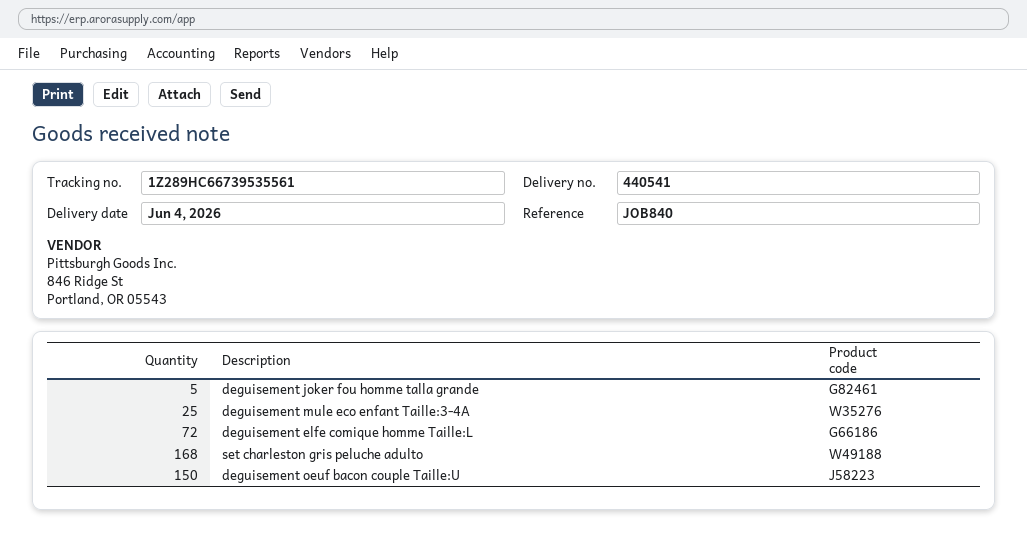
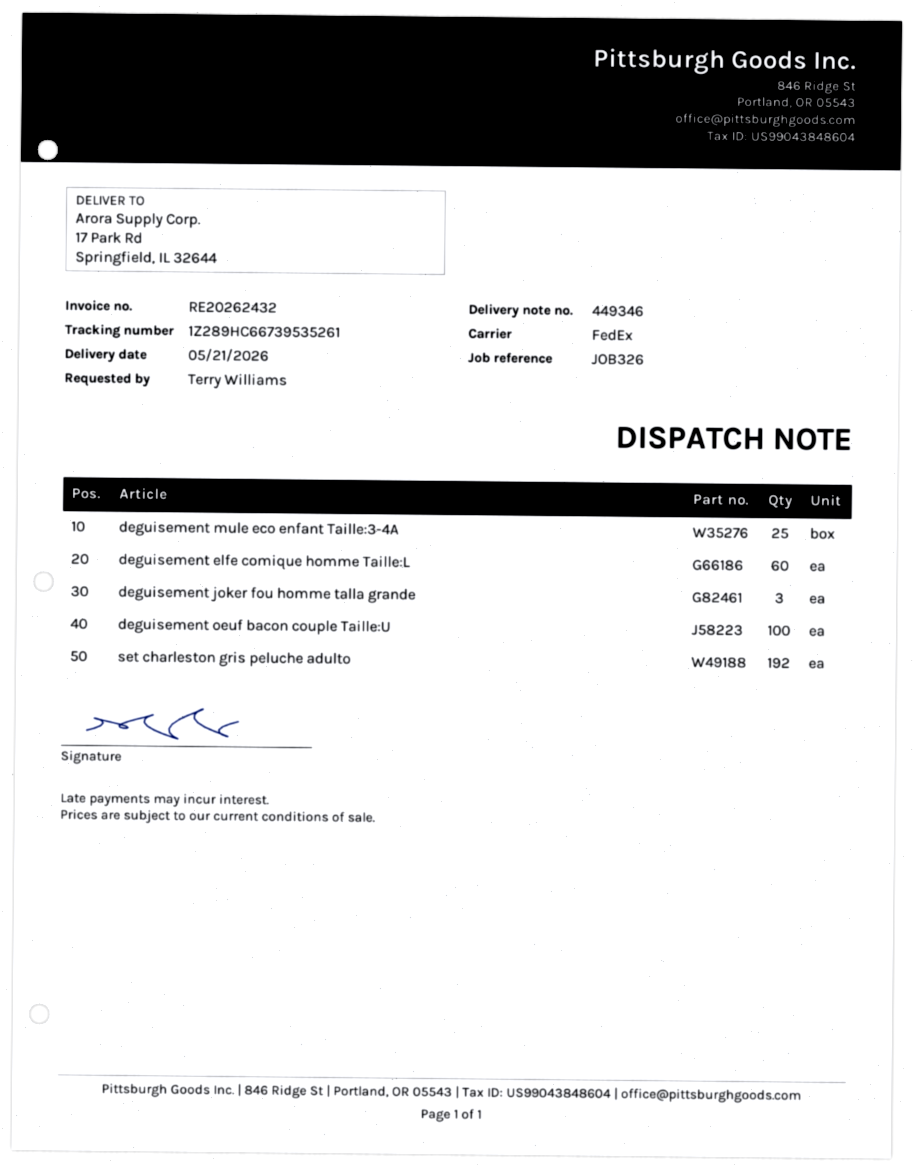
delivery note number: 440541 -> 449346
delivery date: 2026-06-04 -> 2026-05-21
reference: JOB840 -> JOB326
tracking number: 1Z289HC66739535561 -> 1Z289HC66739535261
deguisement joker fou homme talla grande: 5 -> 3
deguisement elfe comique homme Taille:L: 72 -> 60
set charleston gris peluche adulto: 168 -> 192
deguisement oeuf bacon couple Taille:U: 150 -> 100

